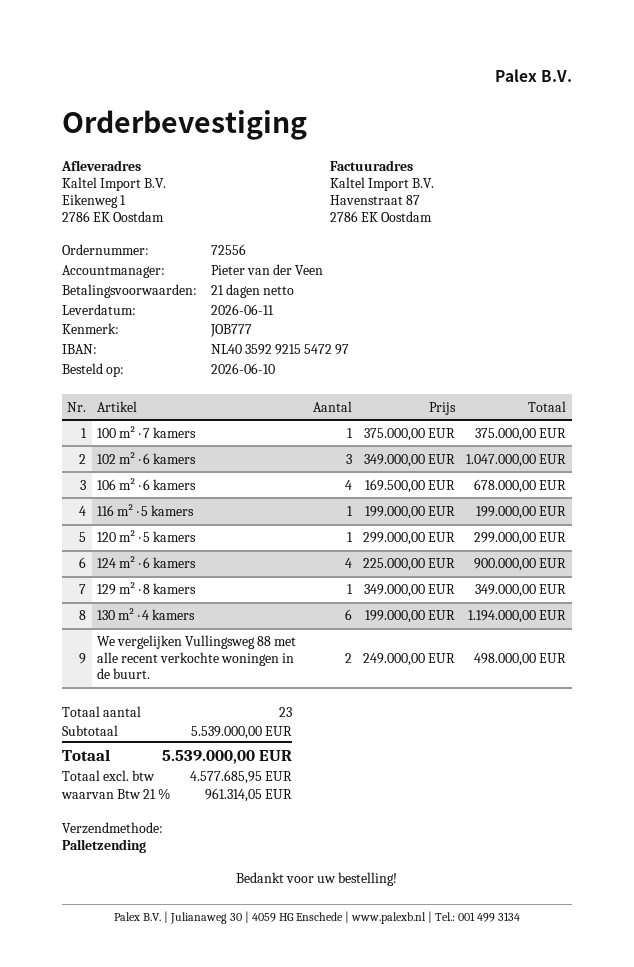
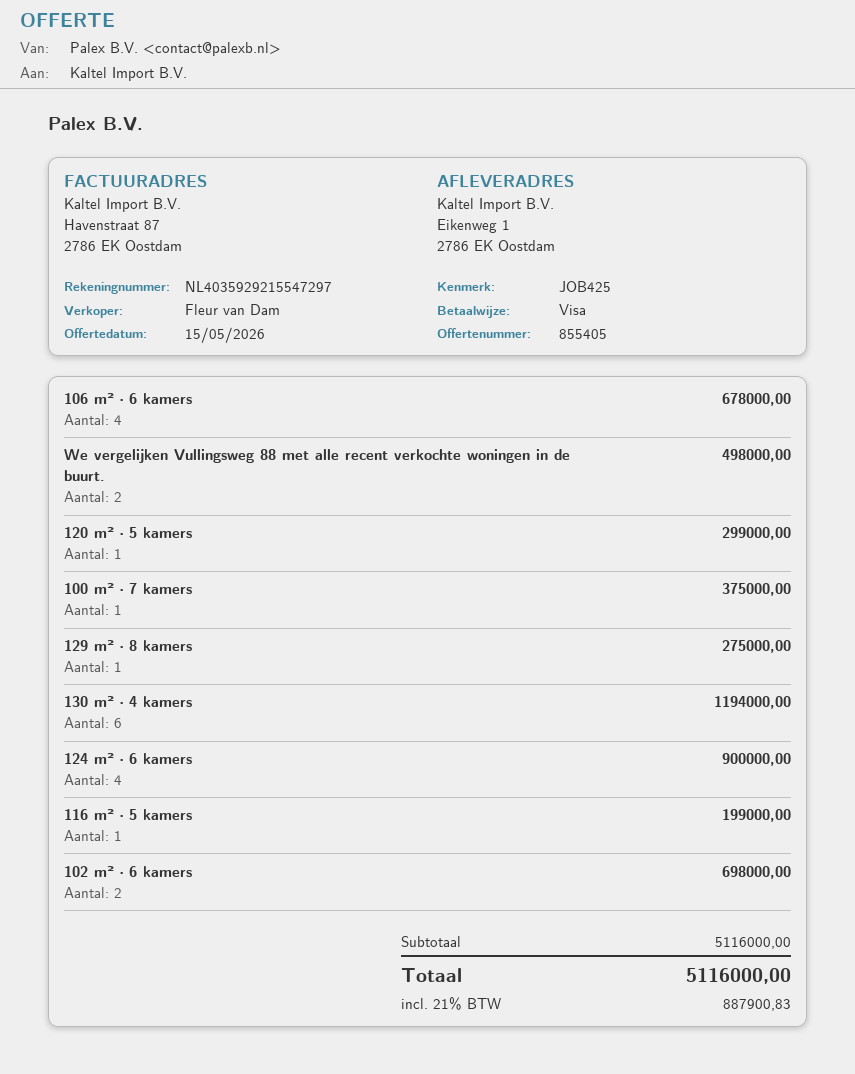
reference: JOB777 -> JOB425
sales rep: Pieter van der Veen -> Fleur van Dam
102 m² · 6 kamers: 3 for 1047000.00 -> 2 for 698000.00
129 m² · 8 kamers: 1 for 349000.00 -> 1 for 275000.00
subtotal: 5539000.00 -> 5116000.00
tax: 21% = 961314.05 -> 21% = 887900.83
total: 5539000.00 -> 5116000.00

